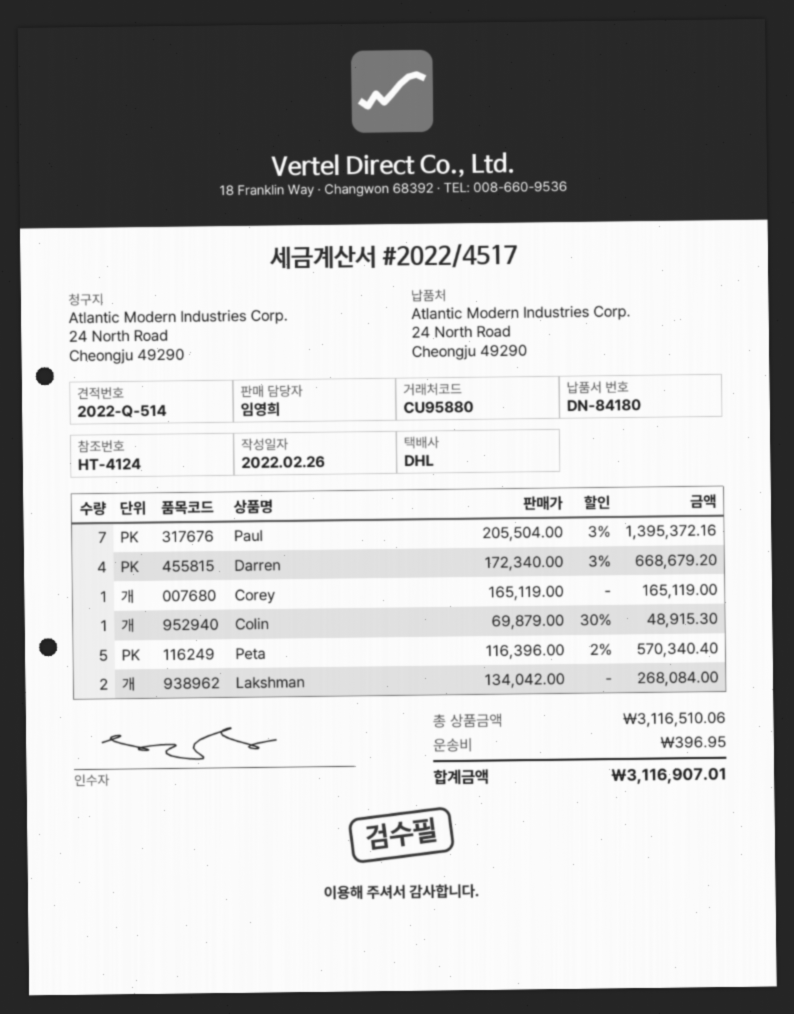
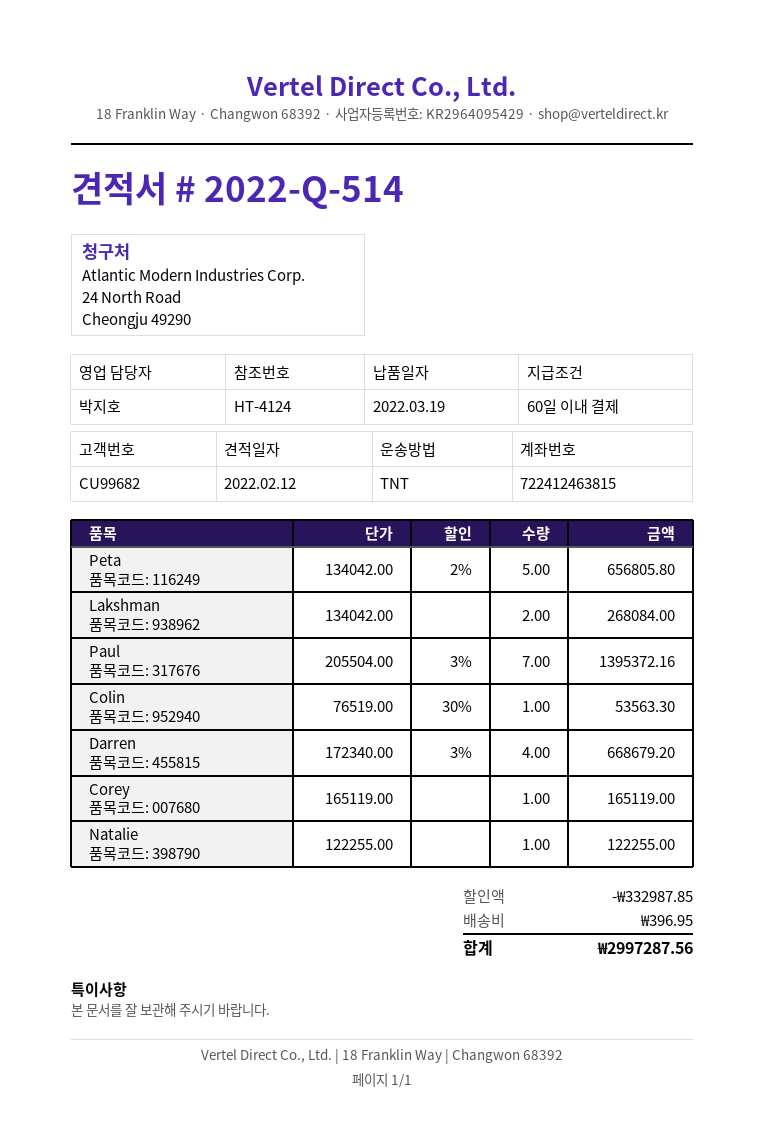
customer number: CU95880 -> CU99682
sales rep: 임영희 -> 박지호
shipping method: DHL -> TNT
Colin: 1 x 69879.00 - 30% = 48915.30 -> 1 x 76519.00 - 30% = 53563.30
Peta: 5 x 116396.00 - 2% = 570340.40 -> 5 x 134042.00 - 2% = 656805.80
Natalie: none -> 1 x 122255.00 = 122255.00
discount: none -> 332987.85
total: 3116907.01 -> 2997287.56

